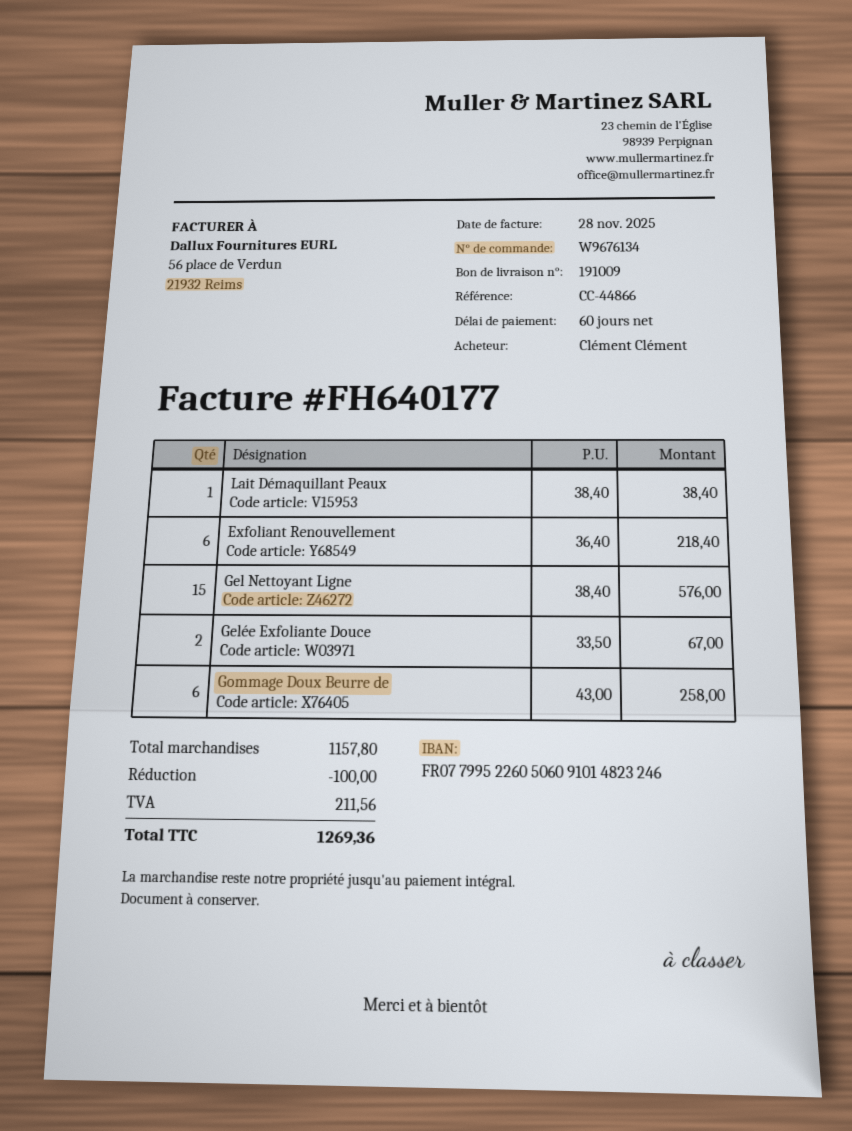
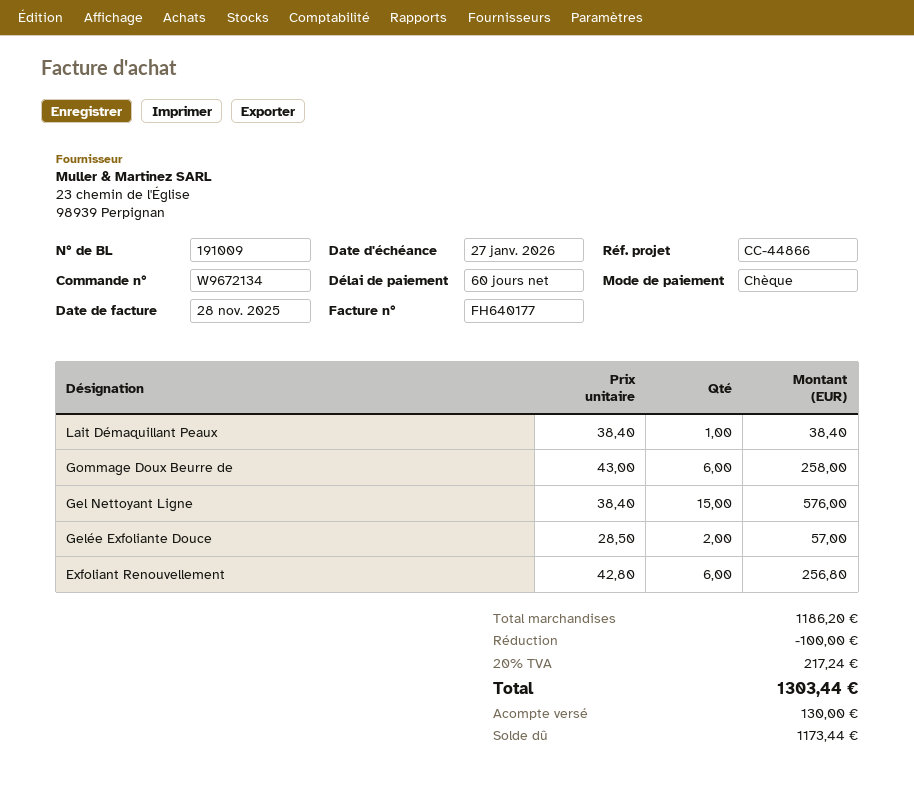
order number: W9676134 -> W9672134
Exfoliant Renouvellement: 6 x 36.40 = 218.40 -> 6 x 42.80 = 256.80
Gelée Exfoliante Douce: 2 x 33.50 = 67.00 -> 2 x 28.50 = 57.00
subtotal: 1157.80 -> 1186.20
tax: 211.56 -> 217.24
total: 1269.36 -> 1303.44

